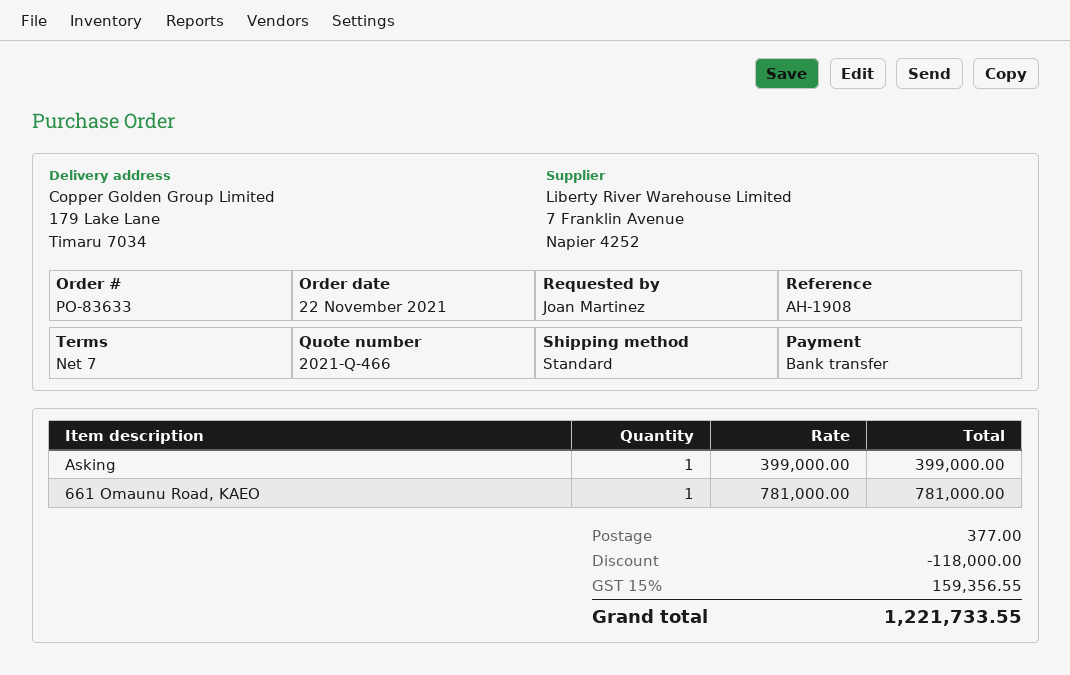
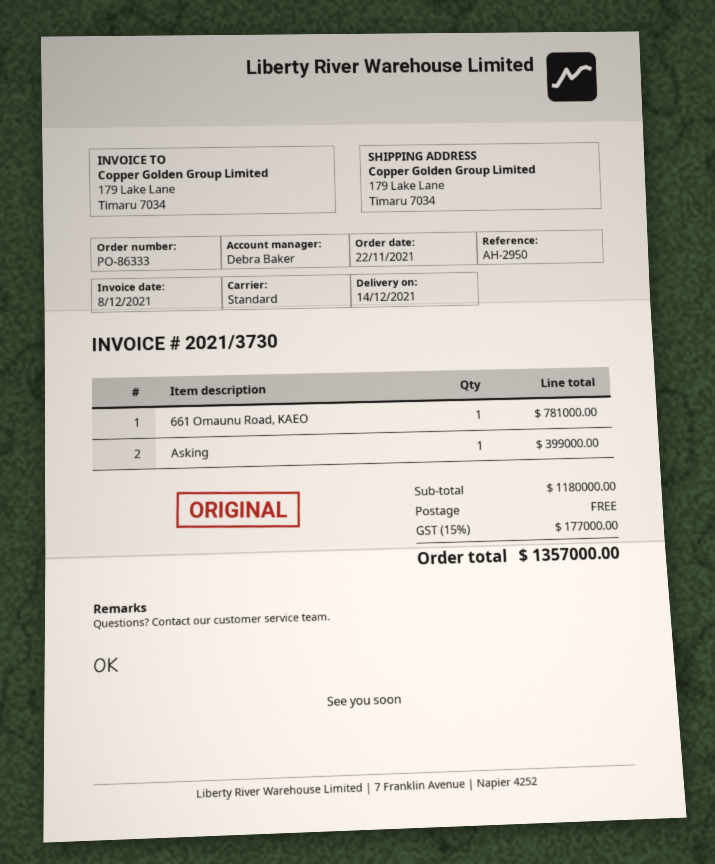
order number: PO-83633 -> PO-86333
reference: AH-1908 -> AH-2950
discount: 118000.00 -> none
shipping: 377.00 -> 0.00
tax: 15% = 159356.55 -> 15% = 177000.00
total: 1221733.55 -> 1357000.00

